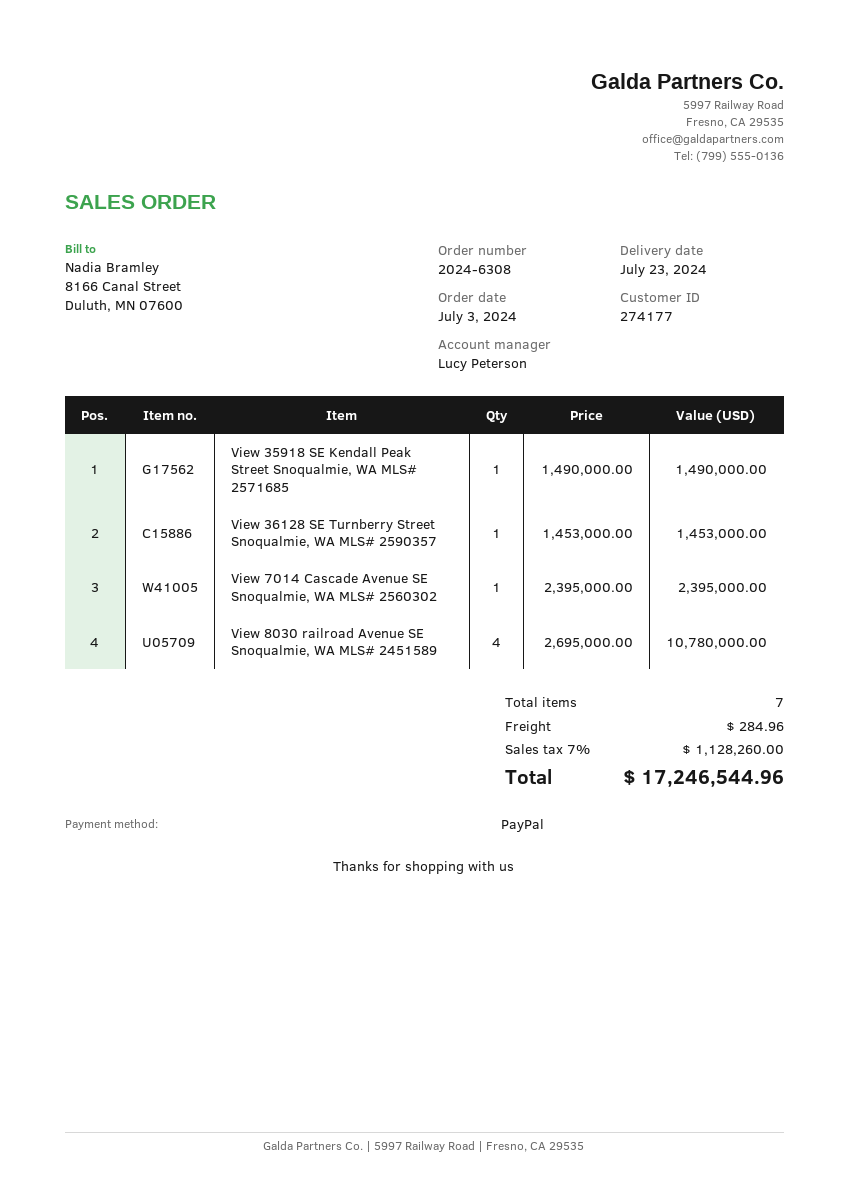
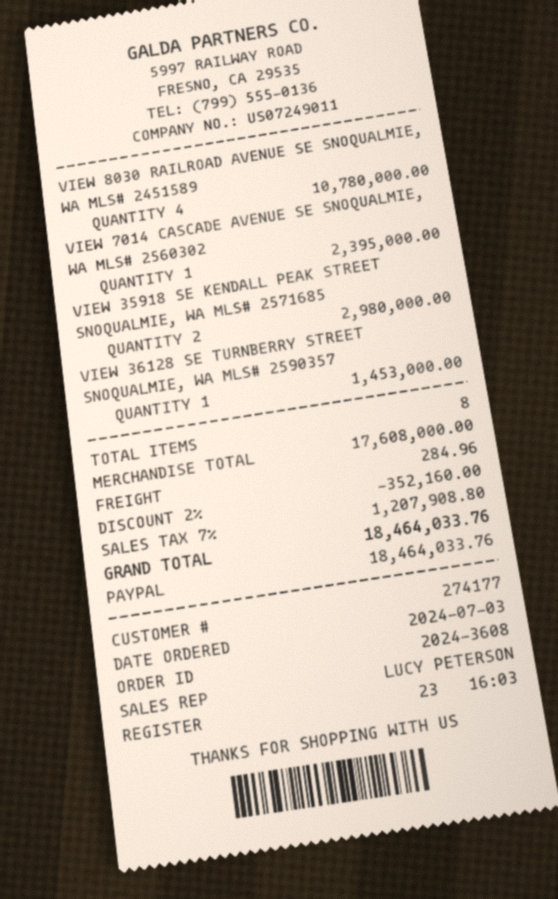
order number: 2024-6308 -> 2024-3608
View 35918 SE Kendall Peak Street Snoqualmie, WA MLS# 2571685: 1 for 1490000.00 -> 2 for 2980000.00
total quantity: 7 -> 8
discount: none -> 2% = 352160.00
tax: 7% = 1128260.00 -> 7% = 1207908.80
total: 17246544.96 -> 18464033.76

